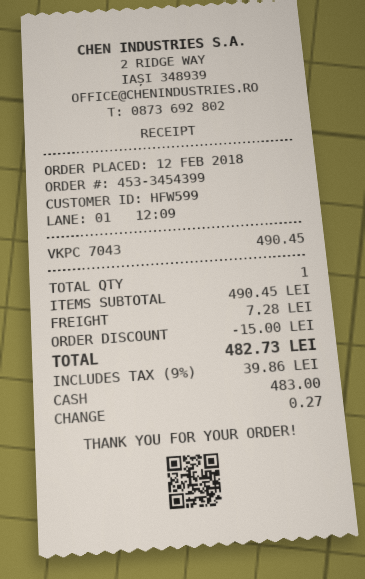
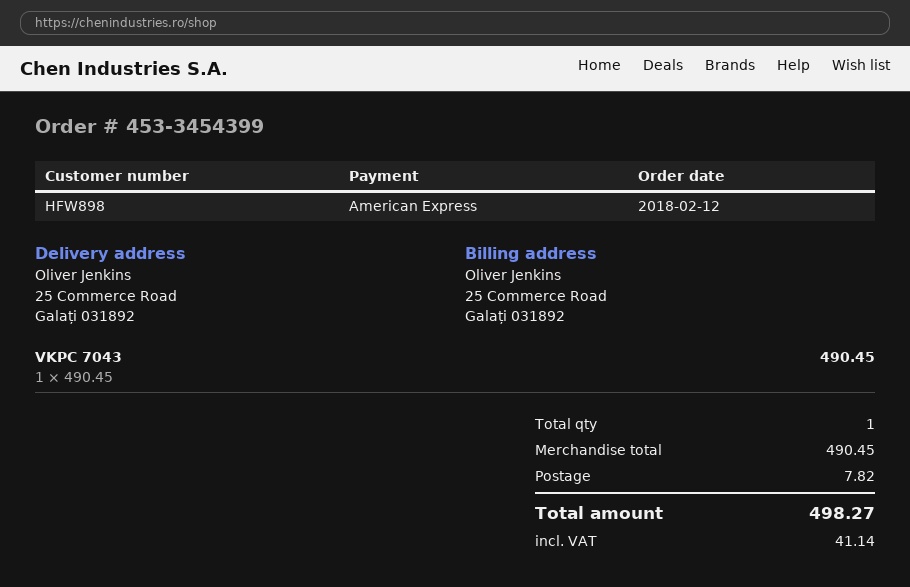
customer number: HFW599 -> HFW898
payment method: cash -> American Express
discount: 15.00 -> none
shipping: 7.28 -> 7.82
tax: 39.86 -> 41.14
total: 482.73 -> 498.27

